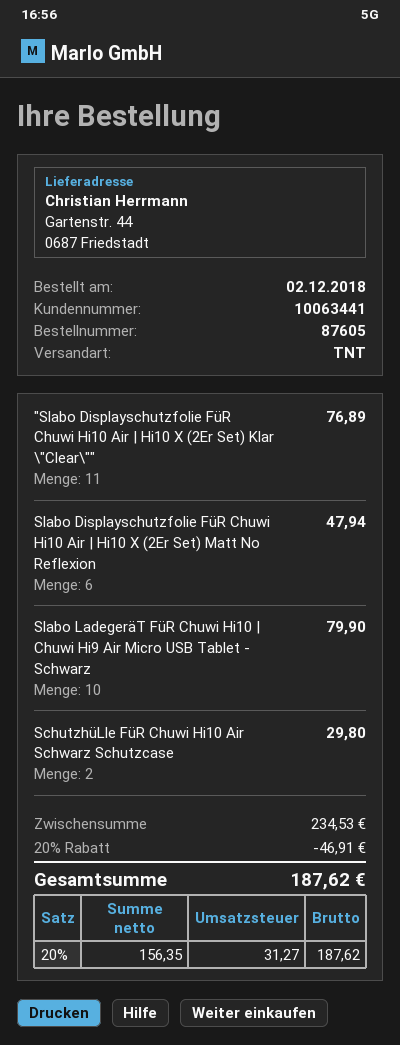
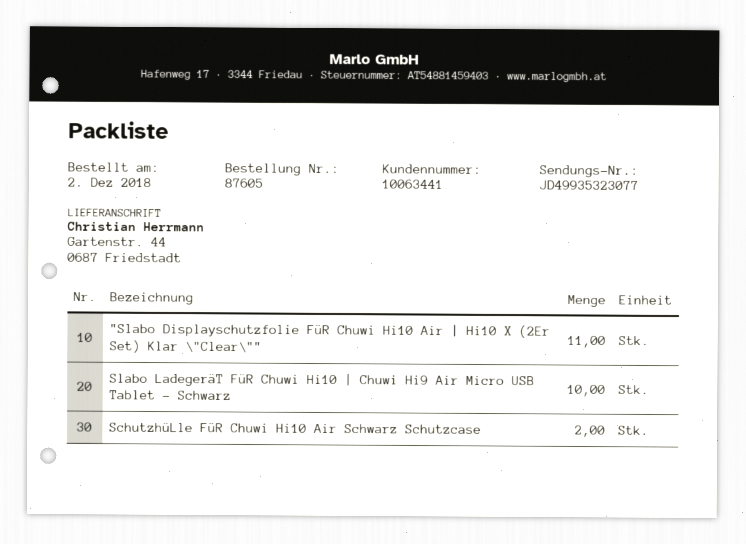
Slabo Displayschutzfolie FüR Chuwi Hi10 Air | Hi10 X (2Er Set) Matt No Reflexion: 6 -> none

